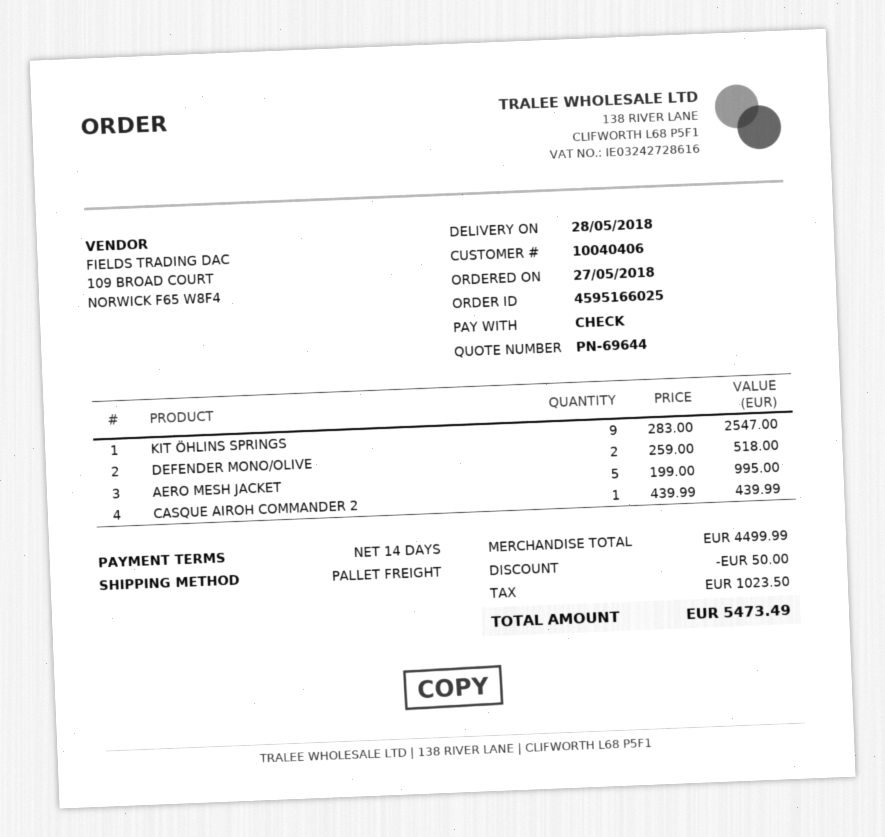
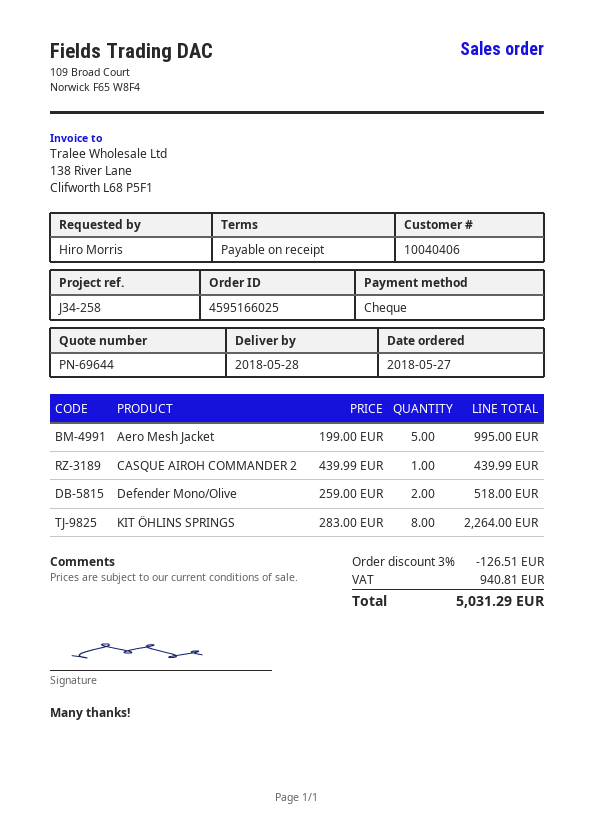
payment terms: 14 days -> on receipt
KIT ÖHLINS SPRINGS: 9 x 283.00 = 2547.00 -> 8 x 283.00 = 2264.00
discount: 50.00 -> 126.51
tax: 1023.50 -> 940.81
total: 5473.49 -> 5031.29

